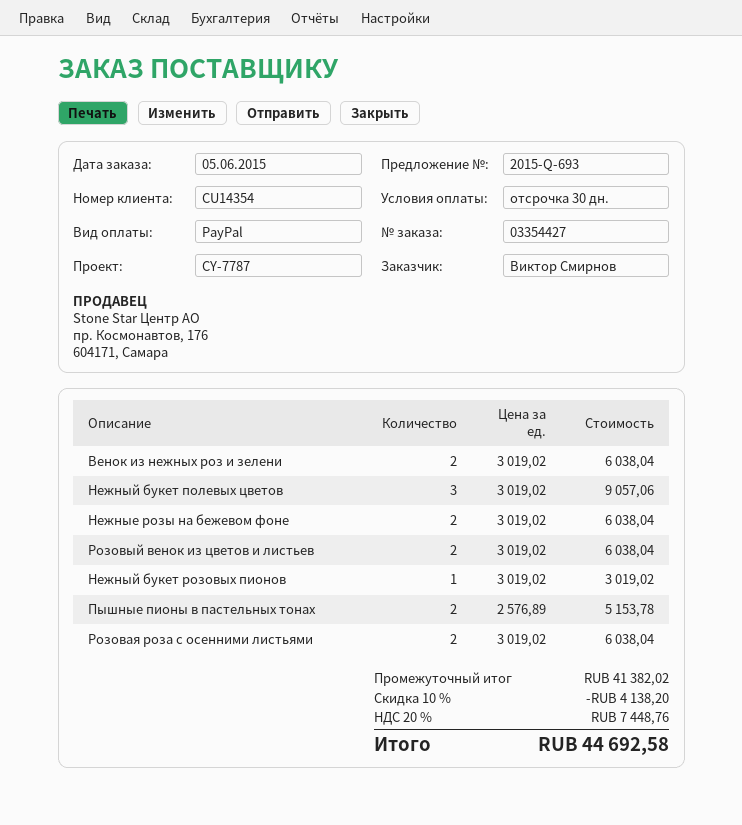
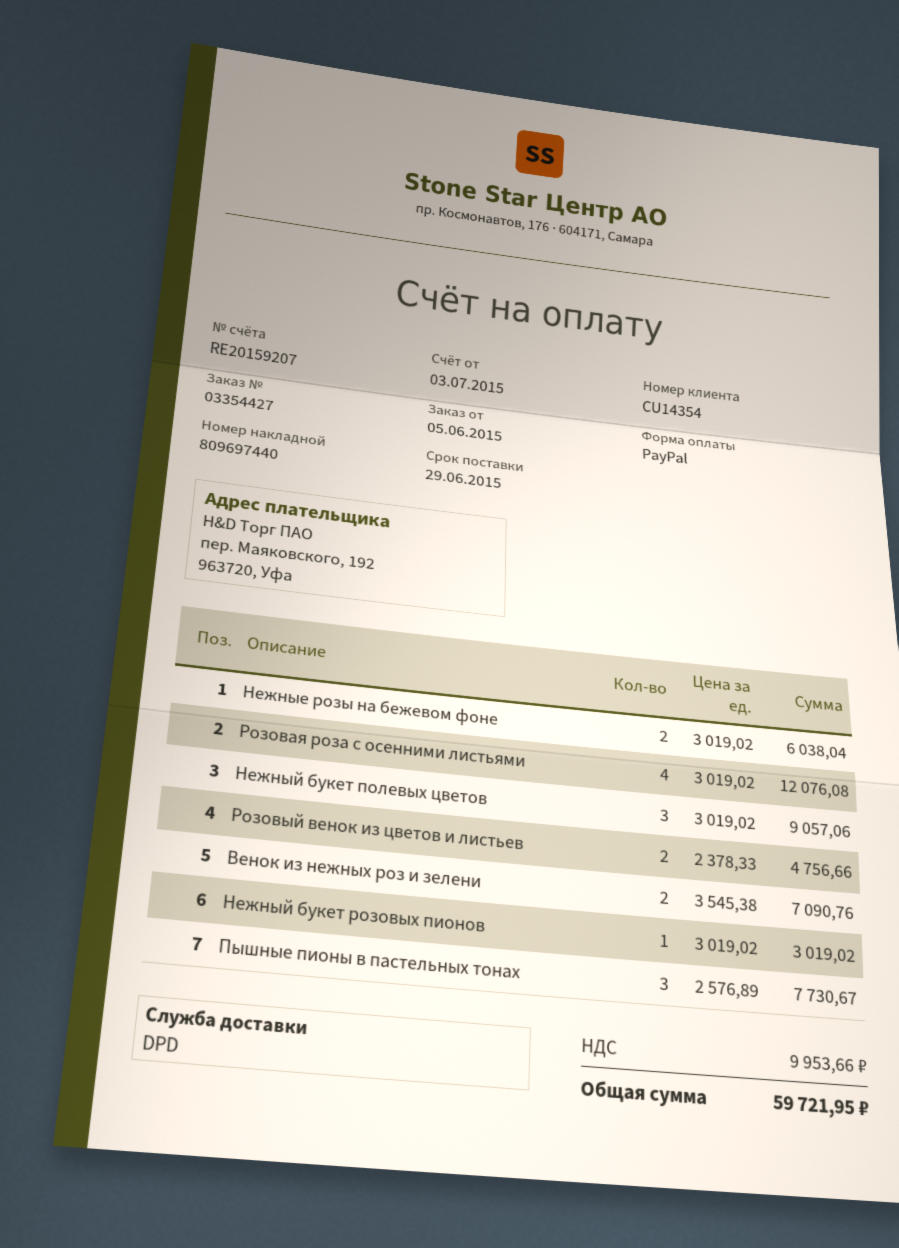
Венок из нежных роз и зелени: 2 x 3019.02 = 6038.04 -> 2 x 3545.38 = 7090.76
Розовый венок из цветов и листьев: 2 x 3019.02 = 6038.04 -> 2 x 2378.33 = 4756.66
Пышные пионы в пастельных тонах: 2 x 2576.89 = 5153.78 -> 3 x 2576.89 = 7730.67
Розовая роза с осенними листьями: 2 x 3019.02 = 6038.04 -> 4 x 3019.02 = 12076.08
discount: 10% = 4138.20 -> none
tax: 7448.76 -> 9953.66
total: 44692.58 -> 59721.95

